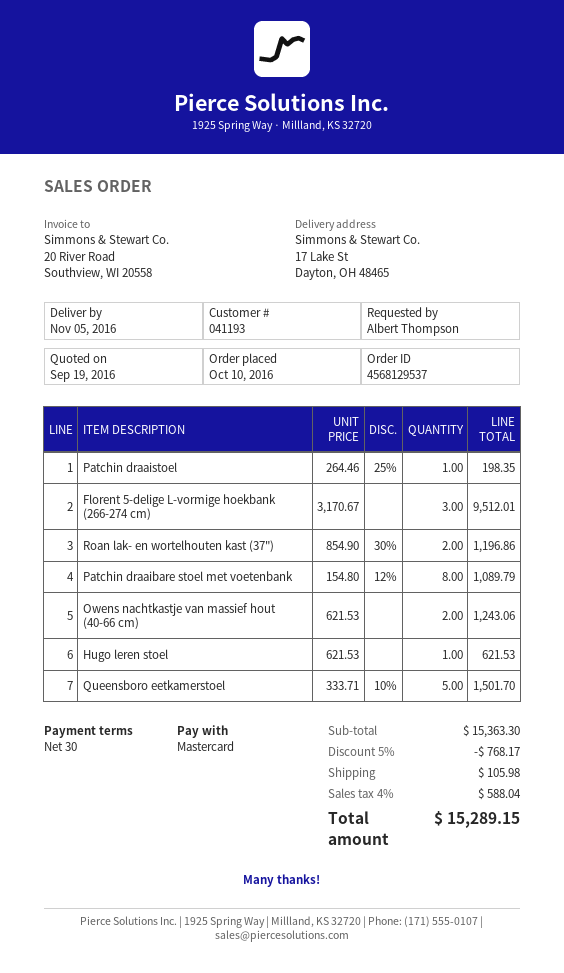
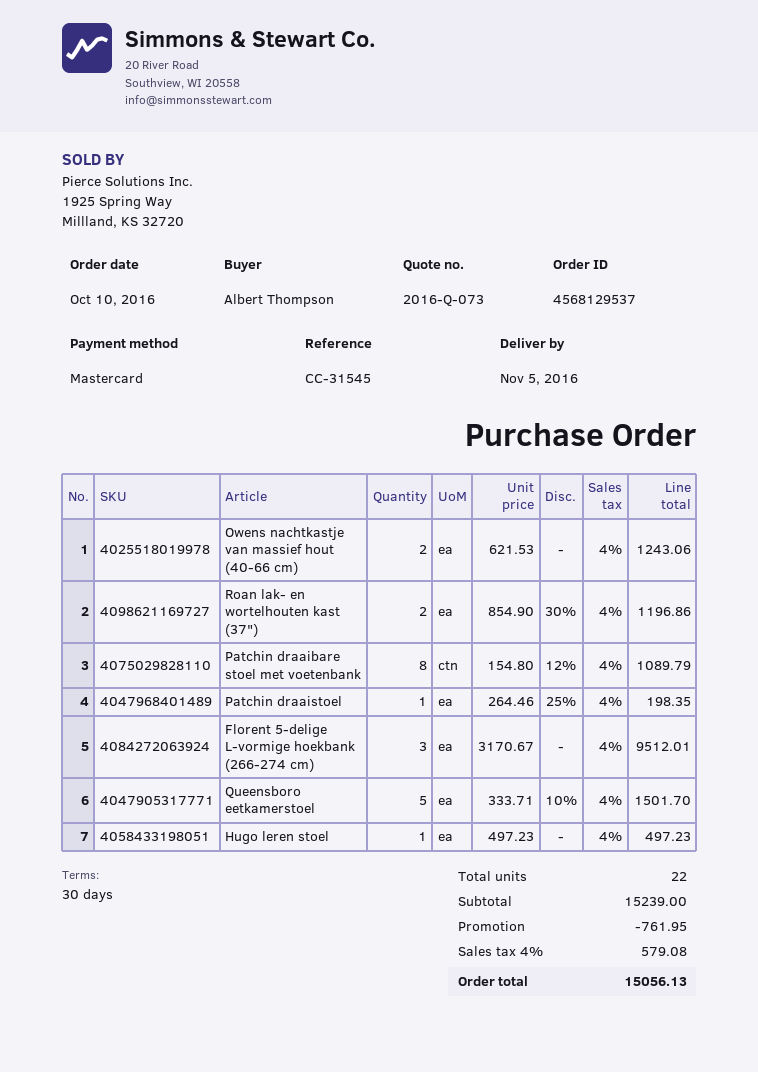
Hugo leren stoel: 1 x 621.53 = 621.53 -> 1 x 497.23 = 497.23
subtotal: 15363.30 -> 15239.00
discount: 768.17 -> 761.95
shipping: 105.98 -> none
tax: 4% = 588.04 -> 4% = 579.08
total: 15289.15 -> 15056.13

